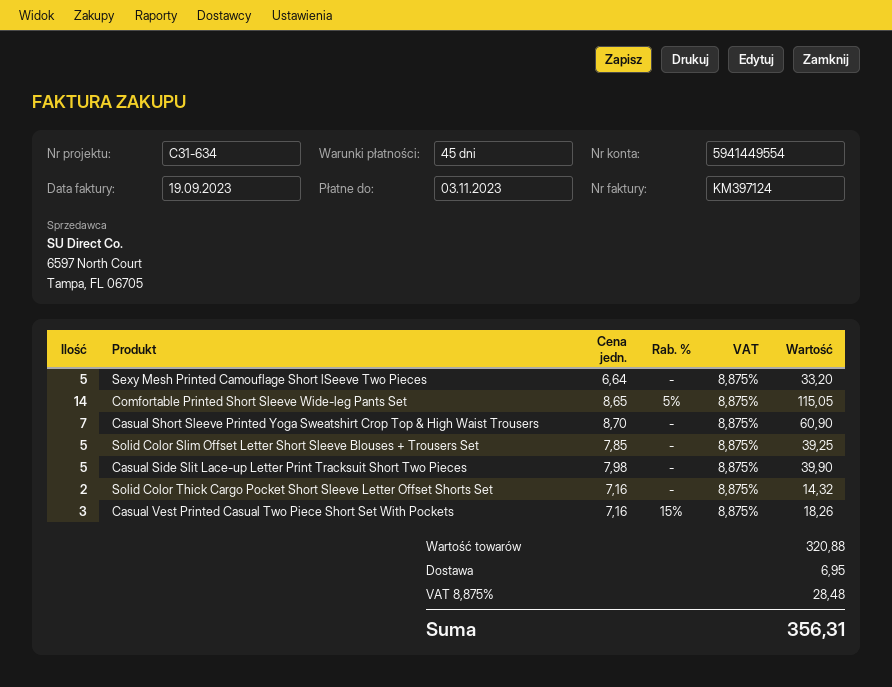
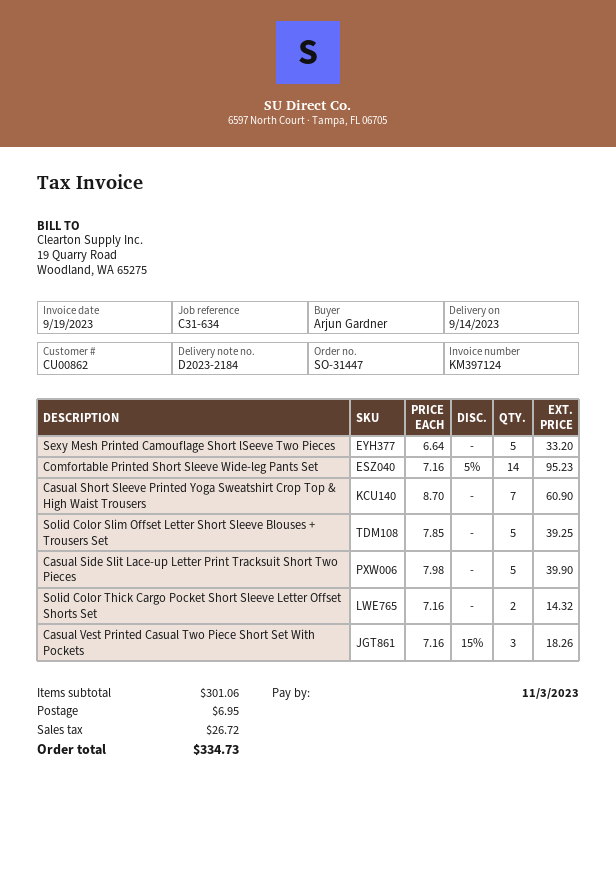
Comfortable Printed Short Sleeve Wide-leg Pants Set: 14 x 8.65 - 5% = 115.05 -> 14 x 7.16 - 5% = 95.23
subtotal: 320.88 -> 301.06
tax: 28.48 -> 26.72
total: 356.31 -> 334.73

